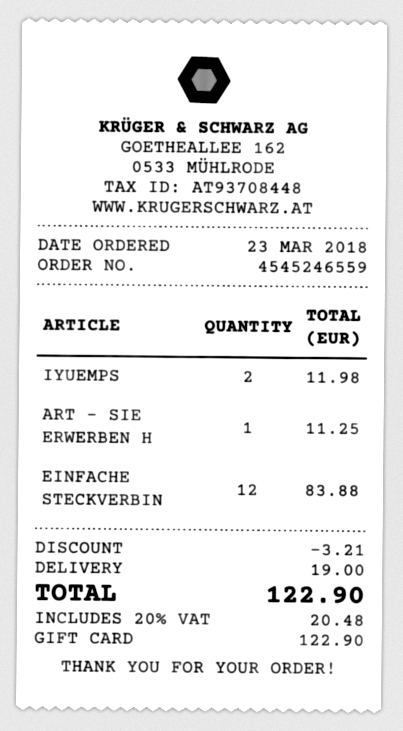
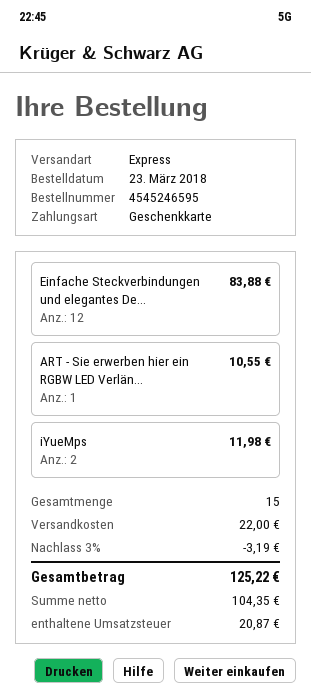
order number: 4545246559 -> 4545246595
ART - SIE ERWERBEN H: 1 for 11.25 -> 1 for 10.55
discount: 3.21 -> 3.19
shipping: 19.00 -> 22.00
tax: 20.48 -> 20.87
total: 122.90 -> 125.22

